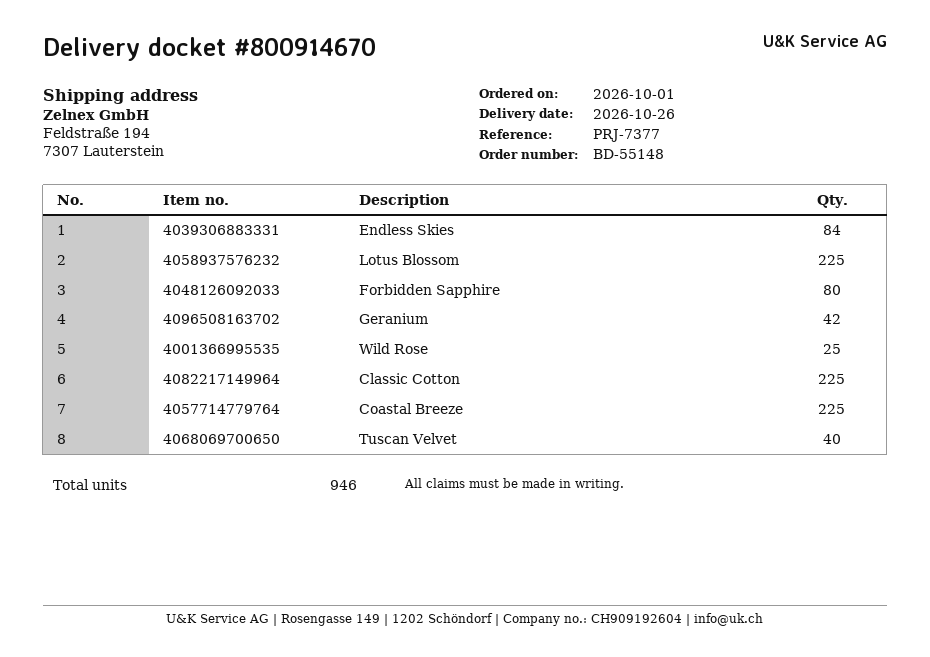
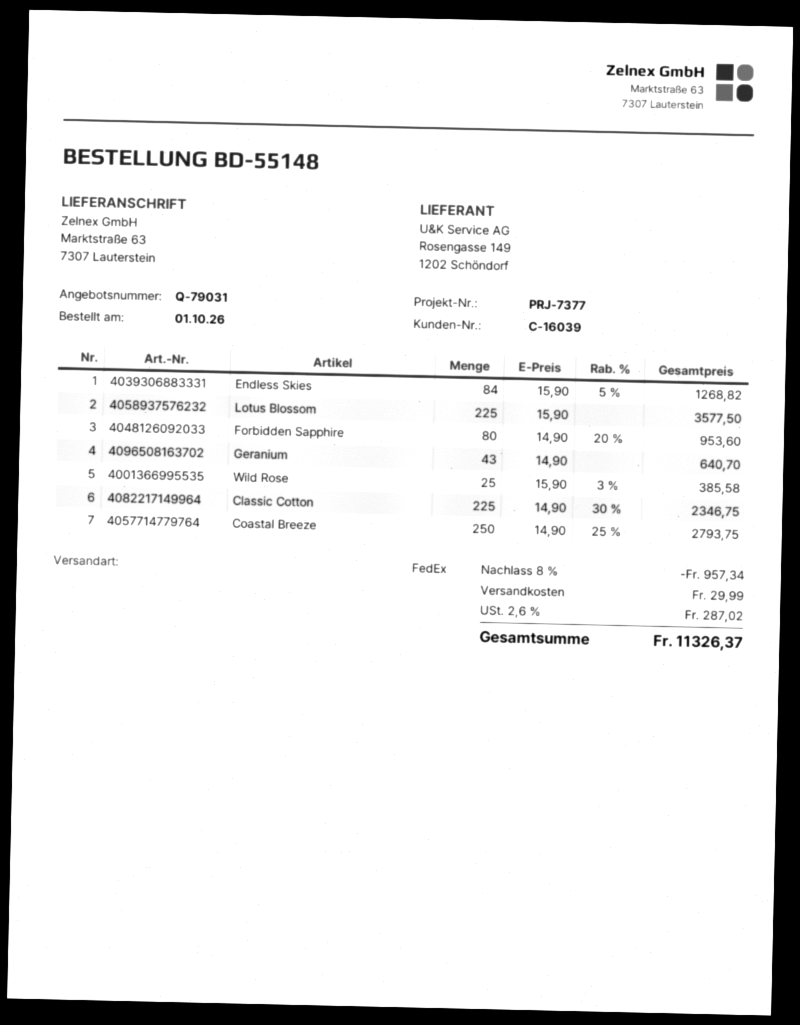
ship to: Feldstraße 194, 7307 Lauterstein -> Marktstraße 63, 7307 Lauterstein
Geranium: 42 -> 43
Coastal Breeze: 225 -> 250
Tuscan Velvet: 40 -> none

